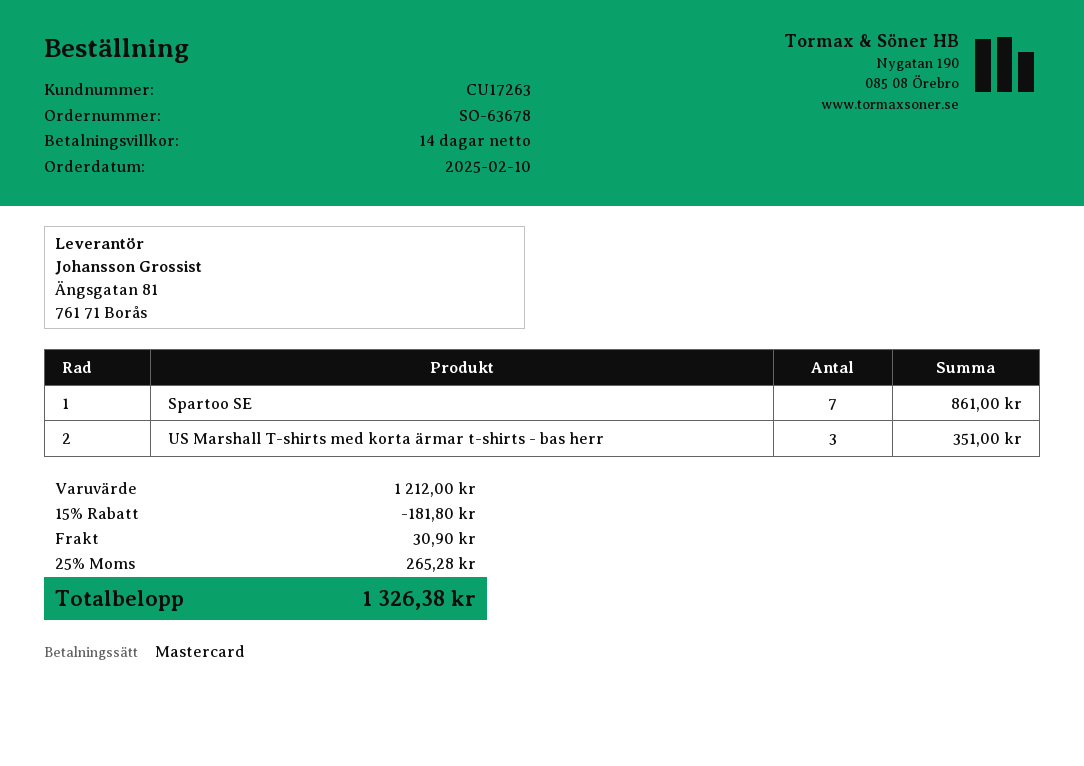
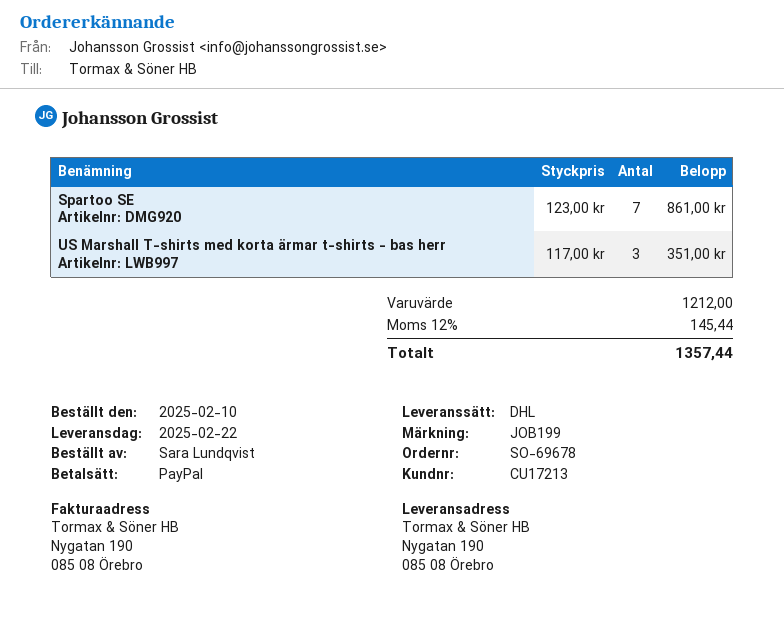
order number: SO-63678 -> SO-69678
customer number: CU17263 -> CU17213
payment method: Mastercard -> PayPal
discount: 15% = 181.80 -> none
shipping: 30.90 -> none
tax: 25% = 265.28 -> 12% = 145.44
total: 1326.38 -> 1357.44

